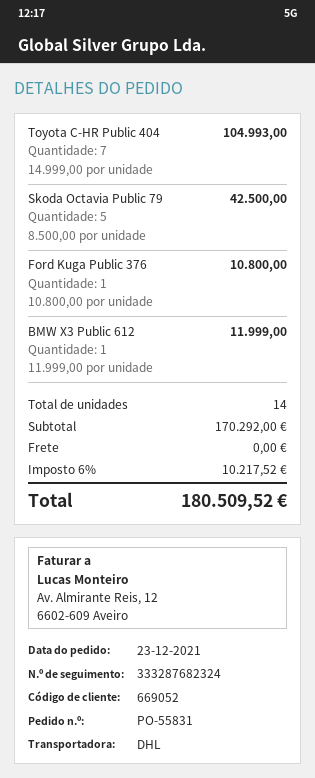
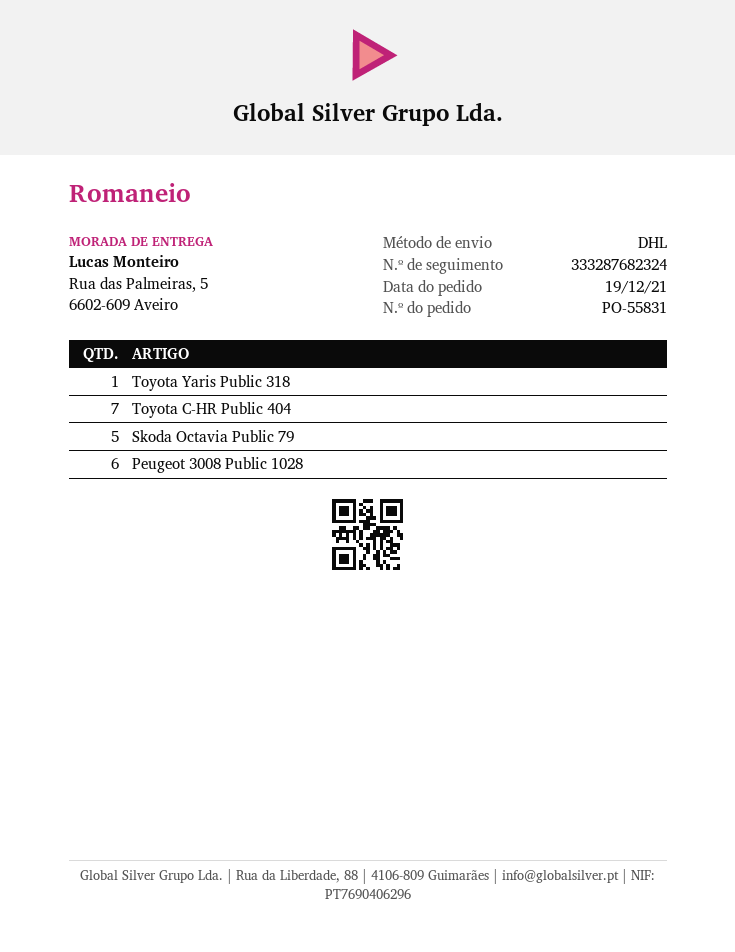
order date: 2021-12-23 -> 2021-12-19
Ford Kuga Public 376: 1 -> none
BMW X3 Public 612: 1 -> none
Toyota Yaris Public 318: none -> 1
Peugeot 3008 Public 1028: none -> 6

